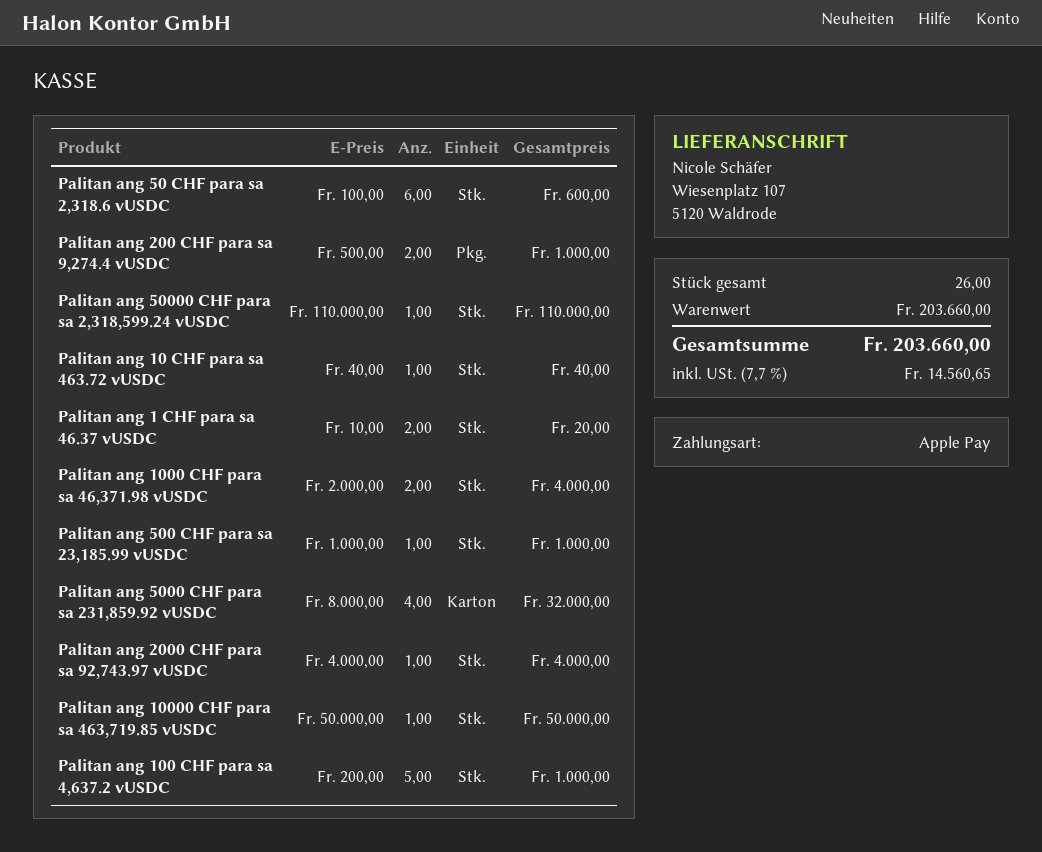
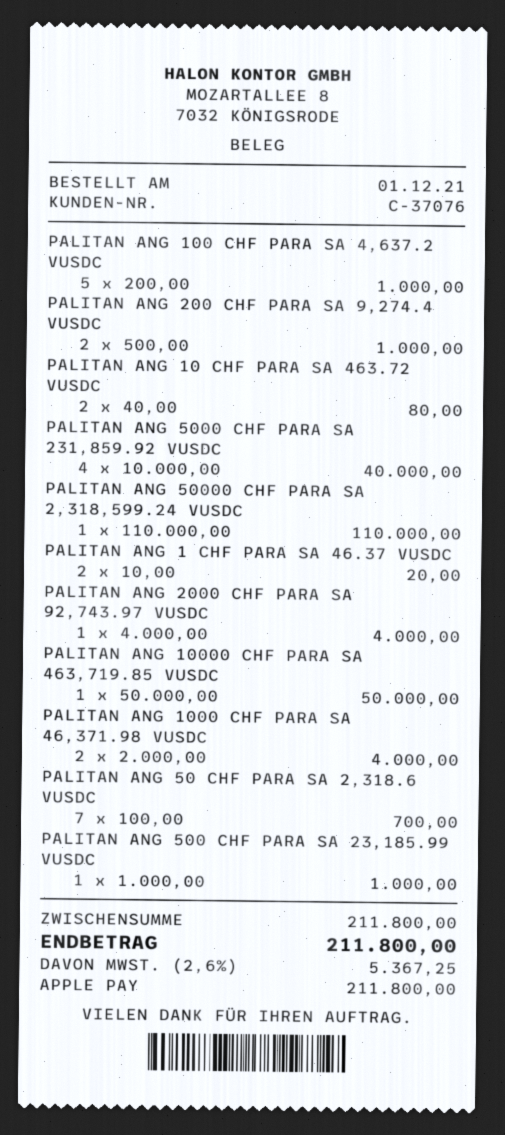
Palitan ang 50 CHF para sa 2,318.6 vUSDC: 6 x 100.00 = 600.00 -> 7 x 100.00 = 700.00
Palitan ang 10 CHF para sa 463.72 vUSDC: 1 x 40.00 = 40.00 -> 2 x 40.00 = 80.00
Palitan ang 5000 CHF para sa 231,859.92 vUSDC: 4 x 8000.00 = 32000.00 -> 4 x 10000.00 = 40000.00
subtotal: 203660.00 -> 211800.00
tax: 7.7% = 14560.65 -> 2.6% = 5367.25
total: 203660.00 -> 211800.00

